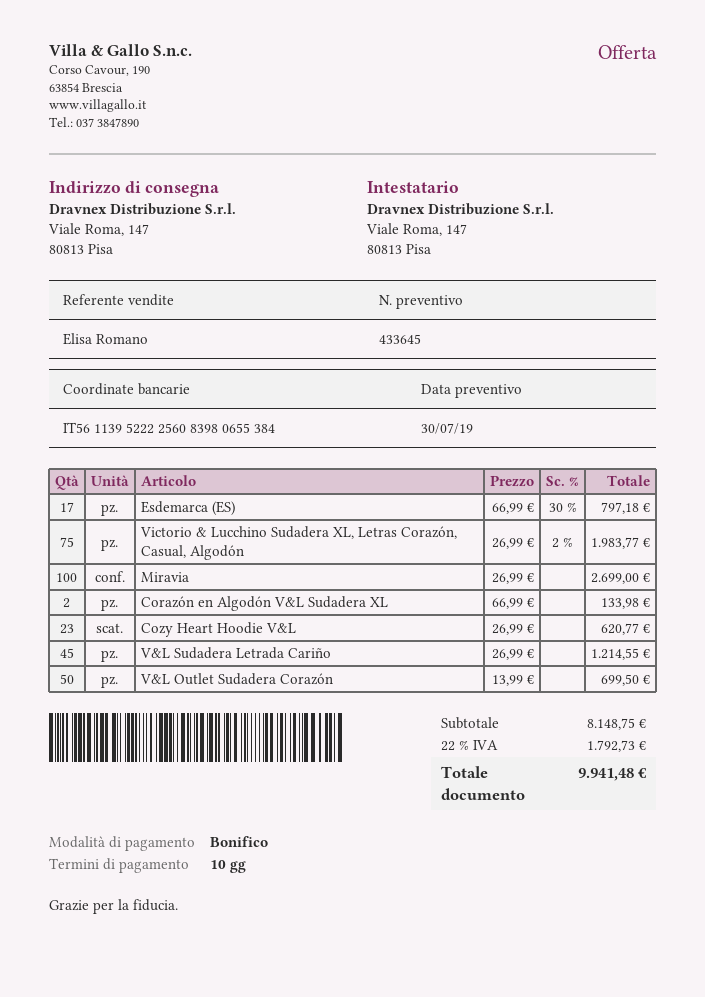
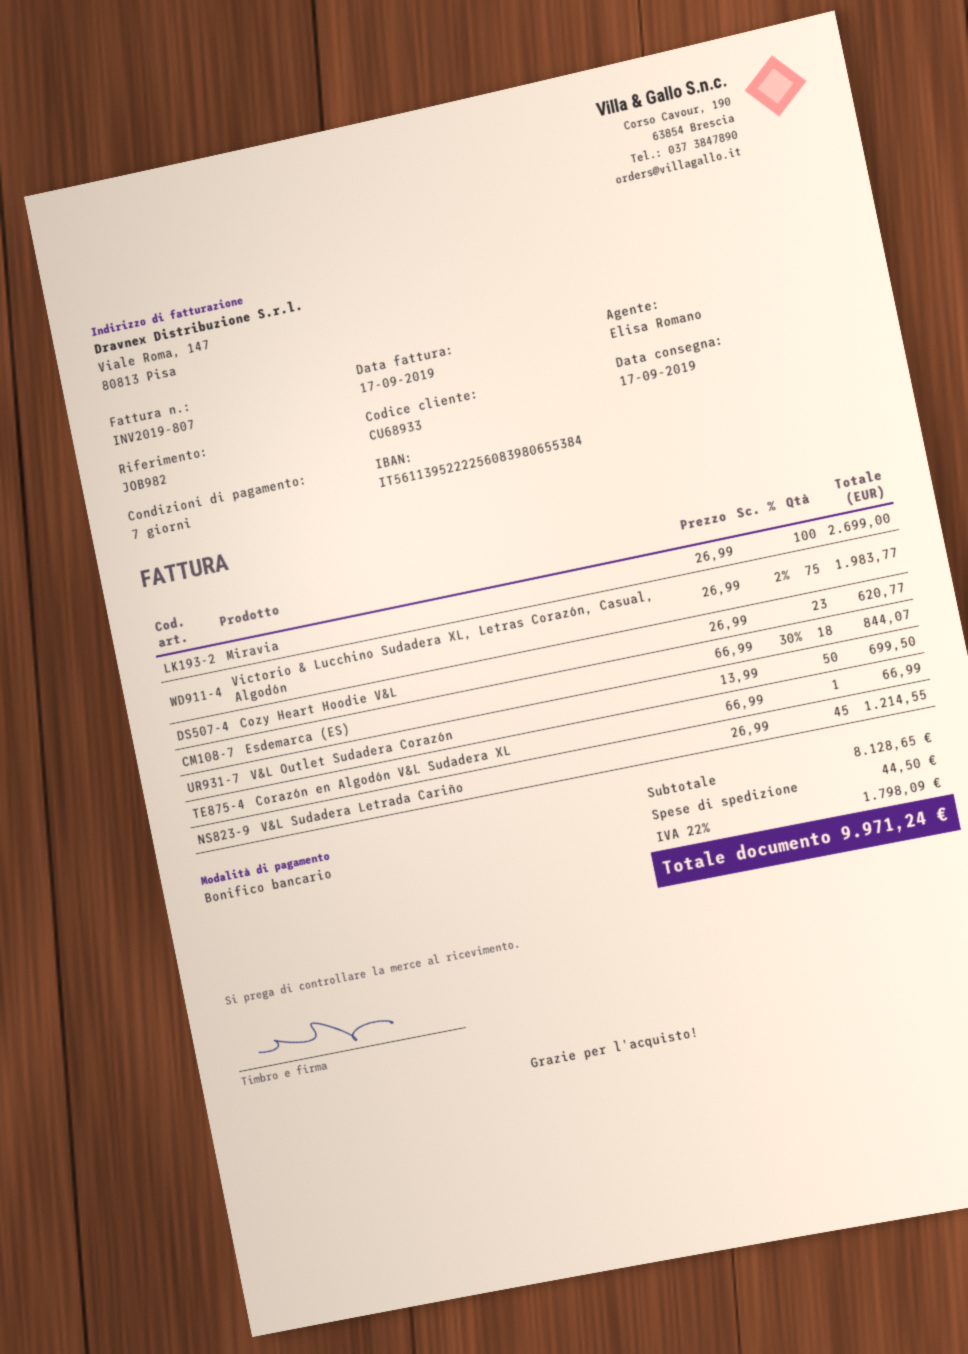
payment terms: 10 days -> 7 days
Esdemarca (ES): 17 x 66.99 - 30% = 797.18 -> 18 x 66.99 - 30% = 844.07
Corazón en Algodón V&L Sudadera XL: 2 x 66.99 = 133.98 -> 1 x 66.99 = 66.99
subtotal: 8148.75 -> 8128.65
shipping: none -> 44.50
tax: 22% = 1792.73 -> 22% = 1798.09
total: 9941.48 -> 9971.24

